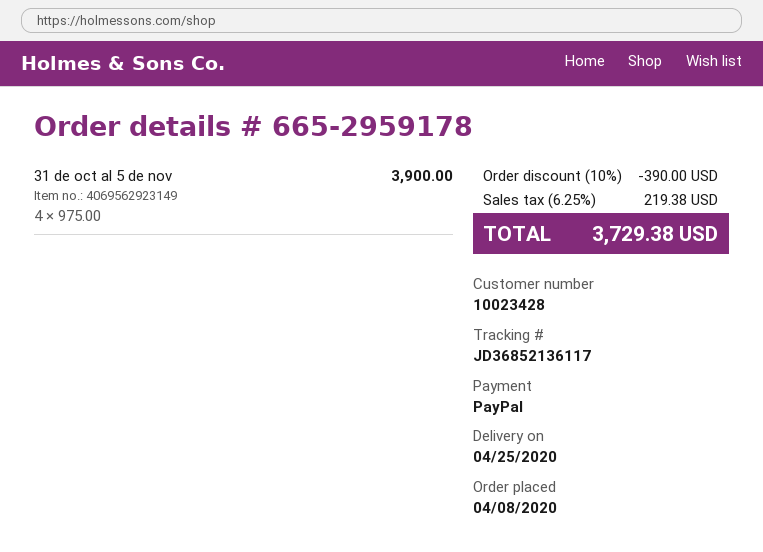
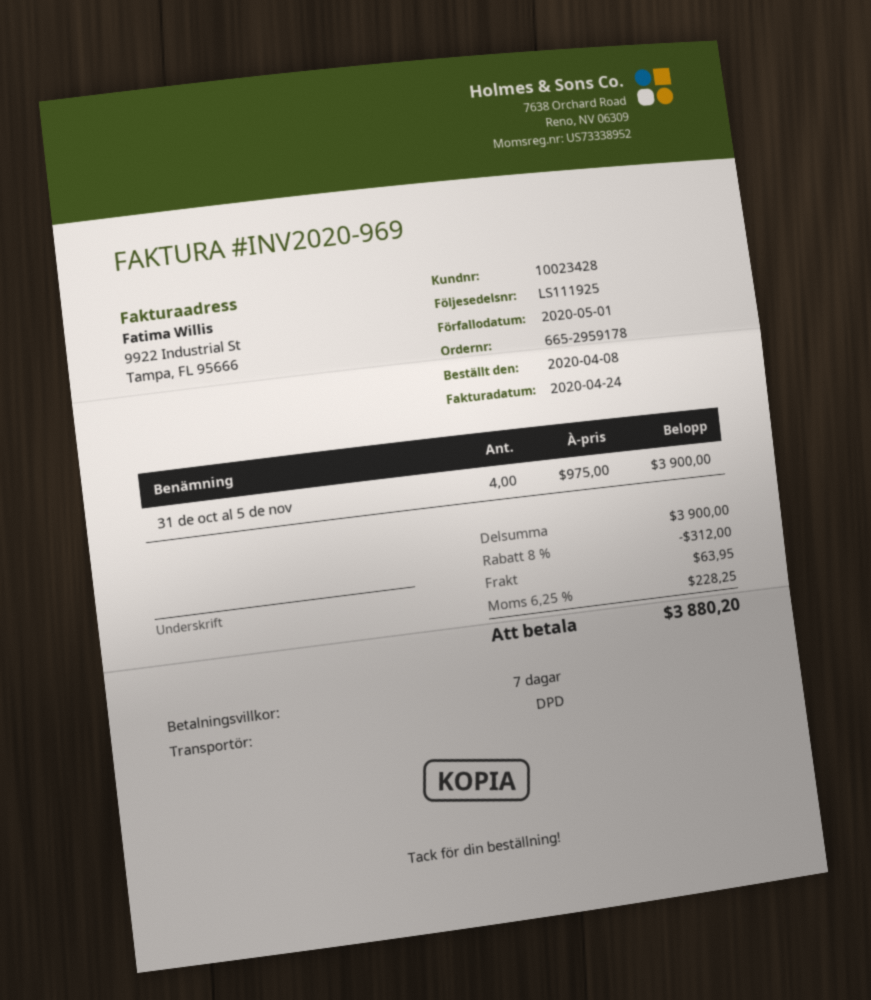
discount: 10% = 390.00 -> 8% = 312.00
shipping: none -> 63.95
tax: 6.25% = 219.38 -> 6.25% = 228.25
total: 3729.38 -> 3880.20

